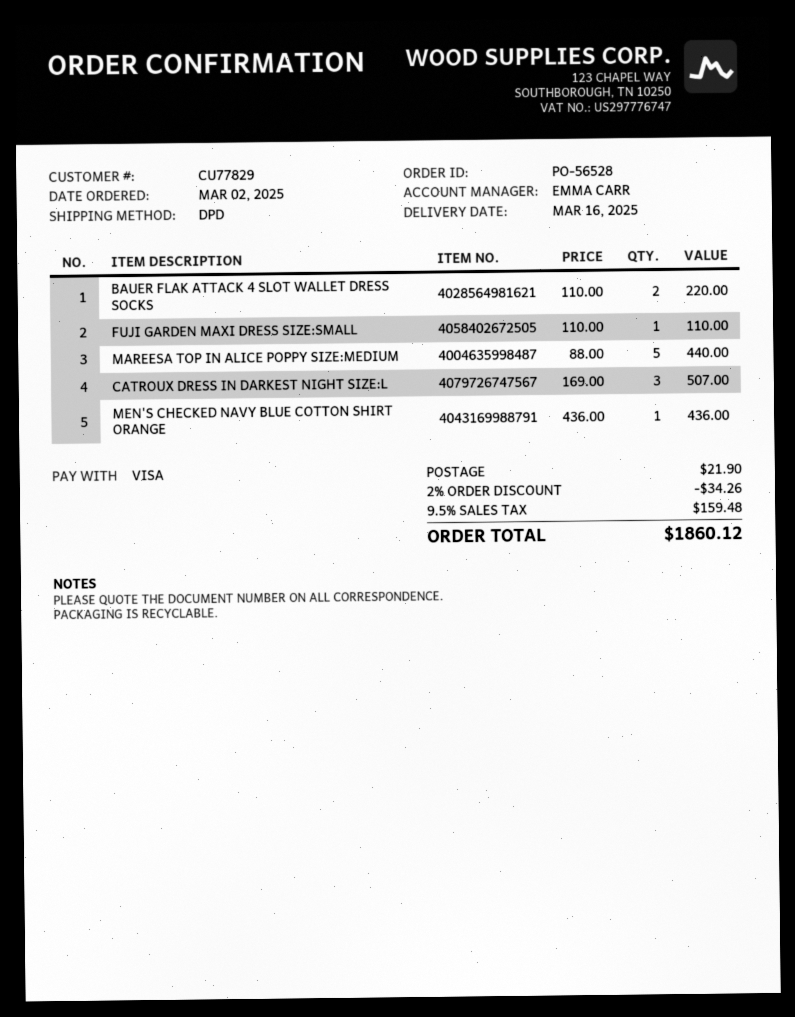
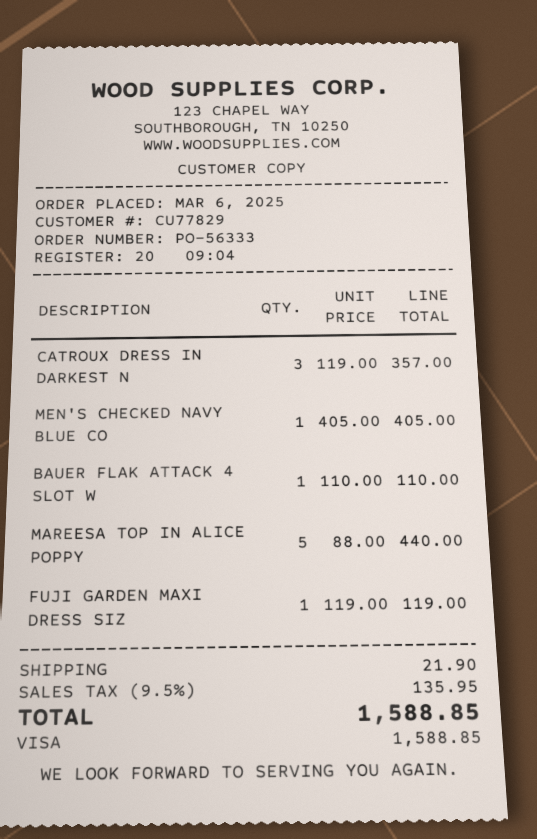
order number: PO-56528 -> PO-56333
order date: 2025-03-02 -> 2025-03-06
BAUER FLAK ATTACK 4 SLOT WALLET DRESS SOCKS: 2 x 110.00 = 220.00 -> 1 x 110.00 = 110.00
FUJI GARDEN MAXI DRESS SIZE:SMALL: 1 x 110.00 = 110.00 -> 1 x 119.00 = 119.00
CATROUX DRESS IN DARKEST NIGHT SIZE:L: 3 x 169.00 = 507.00 -> 3 x 119.00 = 357.00
MEN'S CHECKED NAVY BLUE COTTON SHIRT ORANGE: 1 x 436.00 = 436.00 -> 1 x 405.00 = 405.00
discount: 2% = 34.26 -> none
tax: 9.5% = 159.48 -> 9.5% = 135.95
total: 1860.12 -> 1588.85

